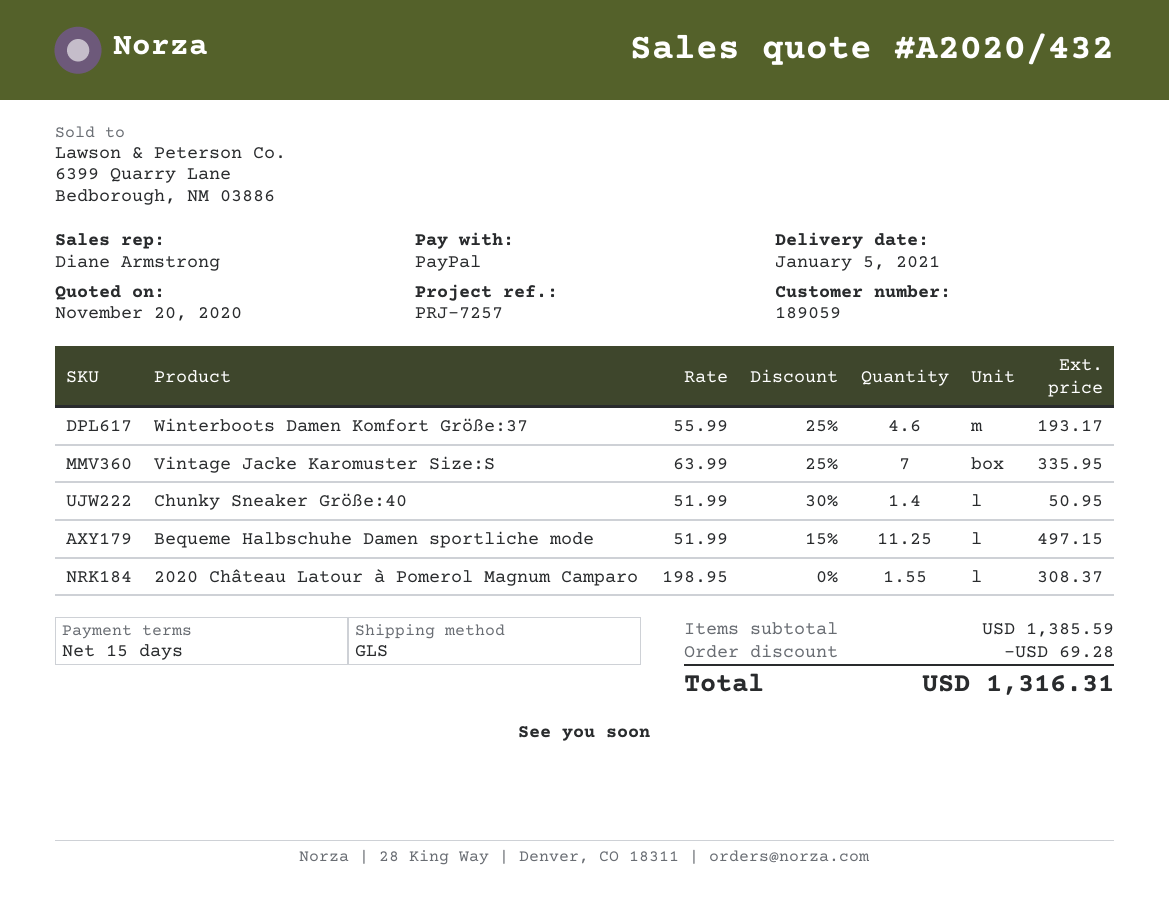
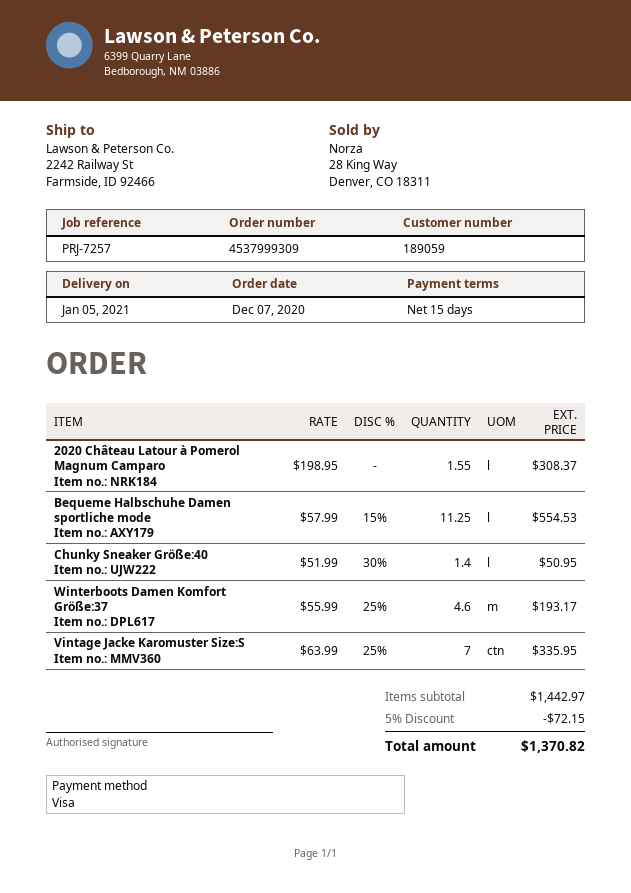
payment method: PayPal -> Visa
Bequeme Halbschuhe Damen sportliche mode: 11.25 x 51.99 - 15% = 497.15 -> 11.25 x 57.99 - 15% = 554.53
subtotal: 1385.59 -> 1442.97
discount: 69.28 -> 72.15
total: 1316.31 -> 1370.82

